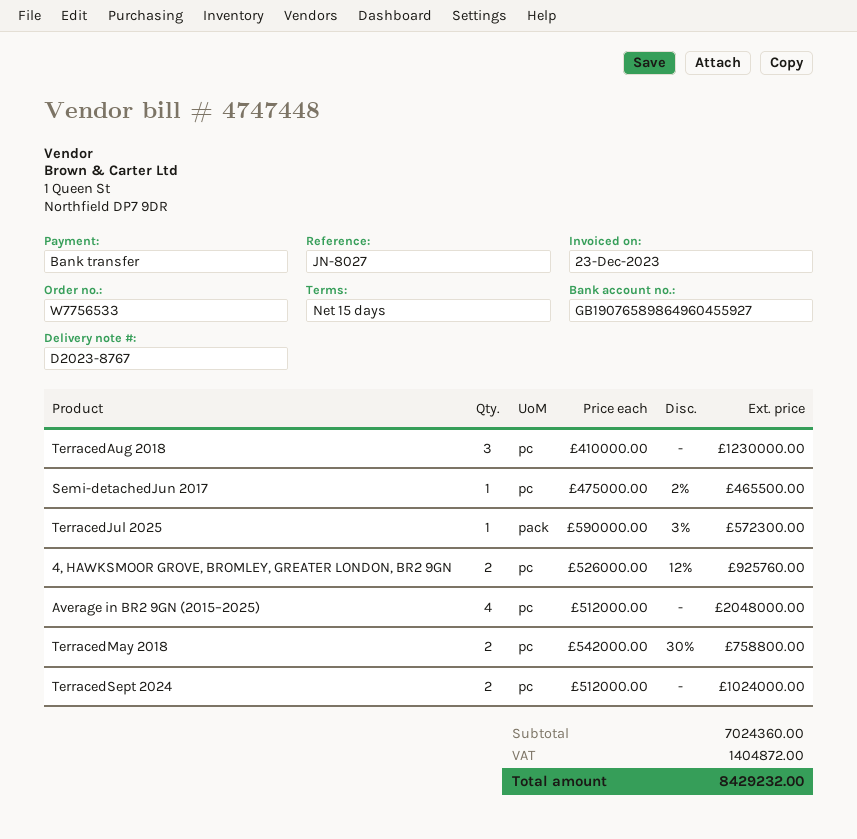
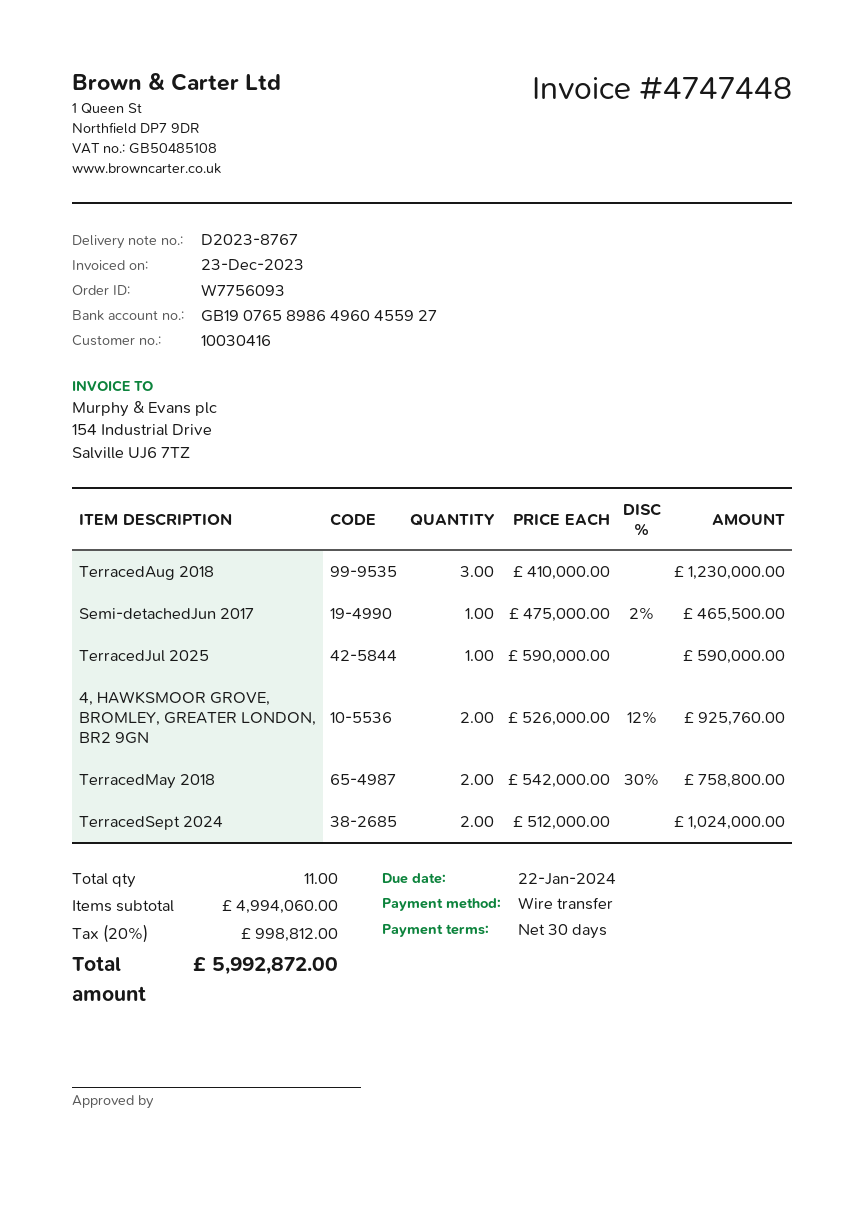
order number: W7756533 -> W7756093
payment terms: 15 days -> 30 days
TerracedJul 2025: 1 x 590000.00 - 3% = 572300.00 -> 1 x 590000.00 = 590000.00
Average in BR2 9GN (2015–2025): 4 x 512000.00 = 2048000.00 -> none
subtotal: 7024360.00 -> 4994060.00
tax: 1404872.00 -> 998812.00
total: 8429232.00 -> 5992872.00

